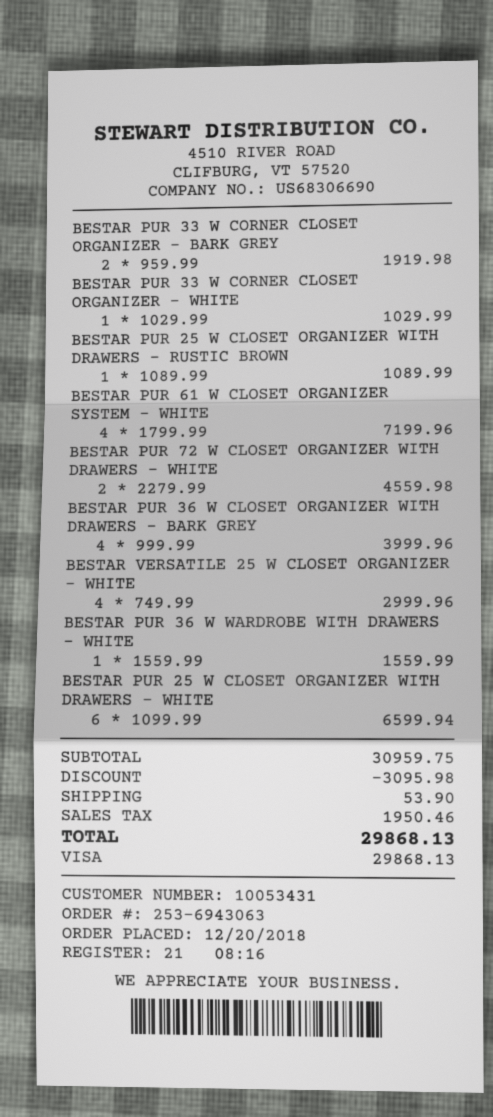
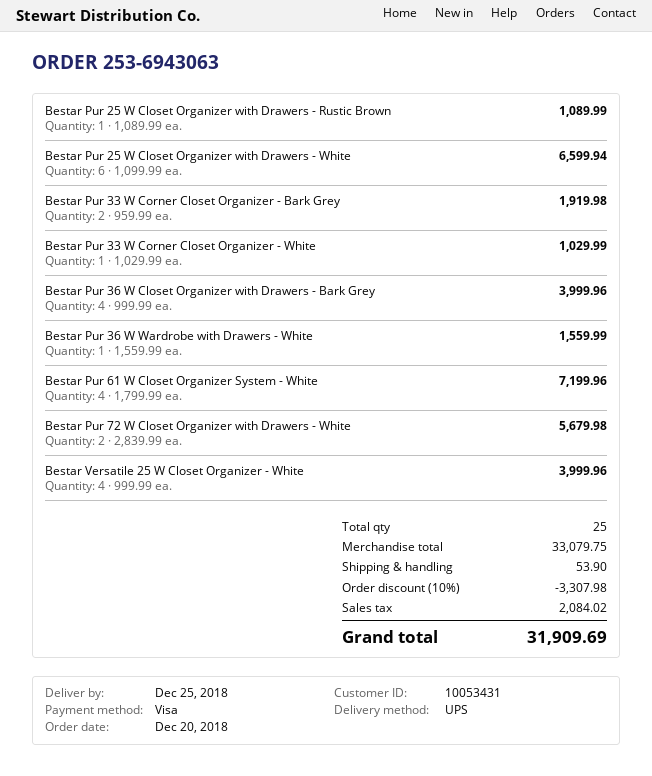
BESTAR PUR 72 W CLOSET ORGANIZER WITH DRAWERS - WHITE: 2 x 2279.99 = 4559.98 -> 2 x 2839.99 = 5679.98
BESTAR VERSATILE 25 W CLOSET ORGANIZER - WHITE: 4 x 749.99 = 2999.96 -> 4 x 999.99 = 3999.96
subtotal: 30959.75 -> 33079.75
discount: 3095.98 -> 3307.98
tax: 1950.46 -> 2084.02
total: 29868.13 -> 31909.69

